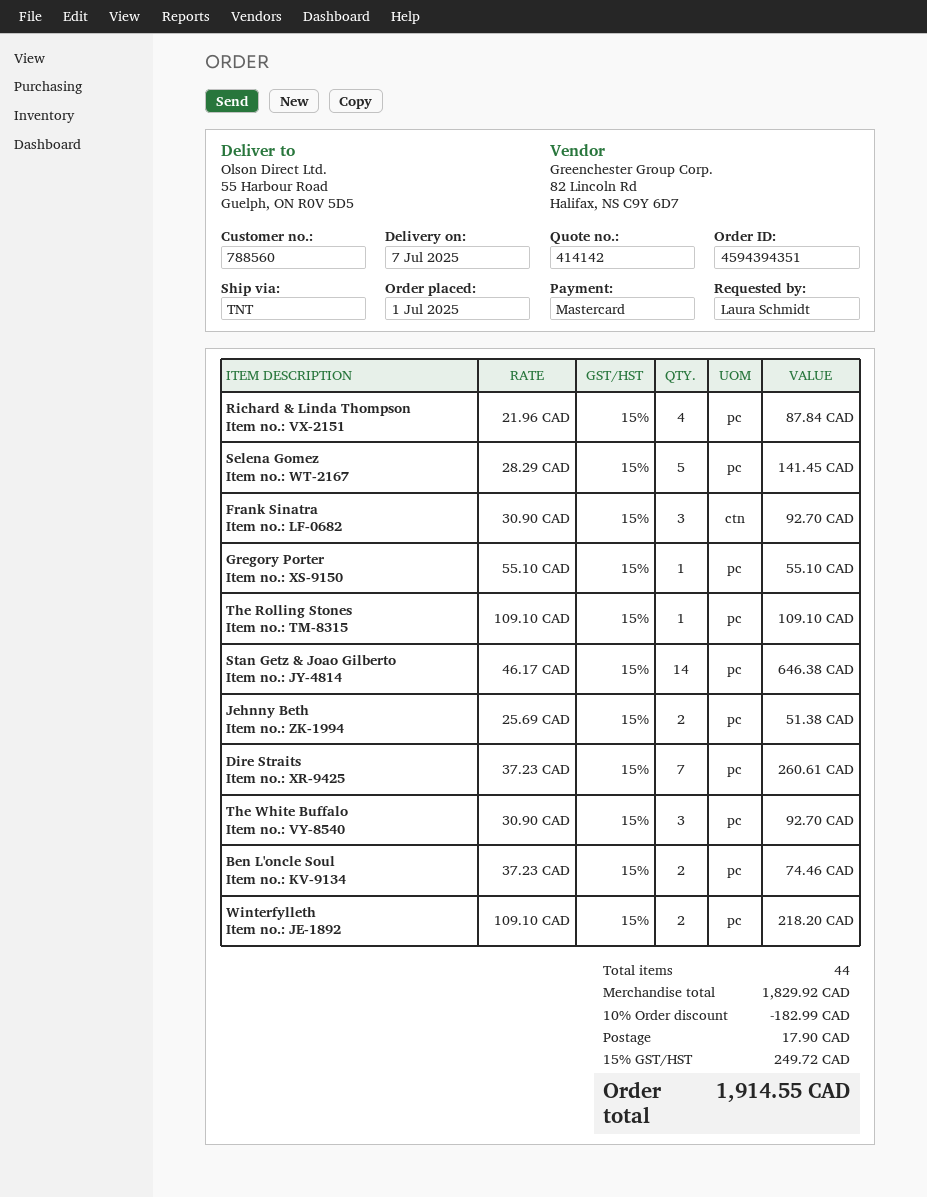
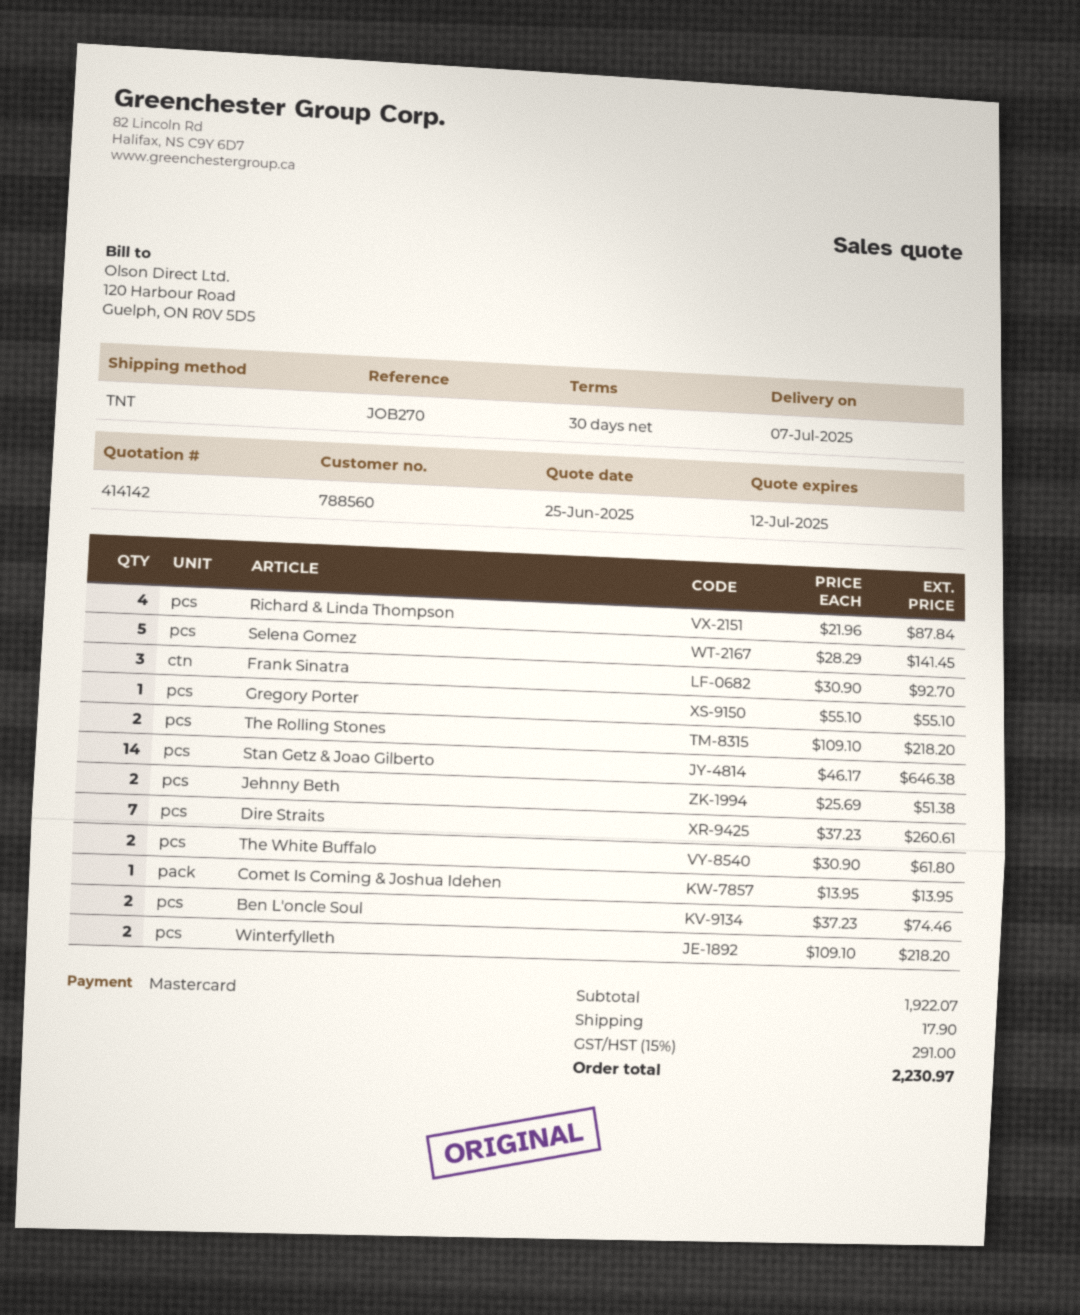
The Rolling Stones: 1 x 109.10 = 109.10 -> 2 x 109.10 = 218.20
The White Buffalo: 3 x 30.90 = 92.70 -> 2 x 30.90 = 61.80
Comet Is Coming & Joshua Idehen: none -> 1 x 13.95 = 13.95
subtotal: 1829.92 -> 1922.07
discount: 10% = 182.99 -> none
tax: 15% = 249.72 -> 15% = 291.00
total: 1914.55 -> 2230.97

